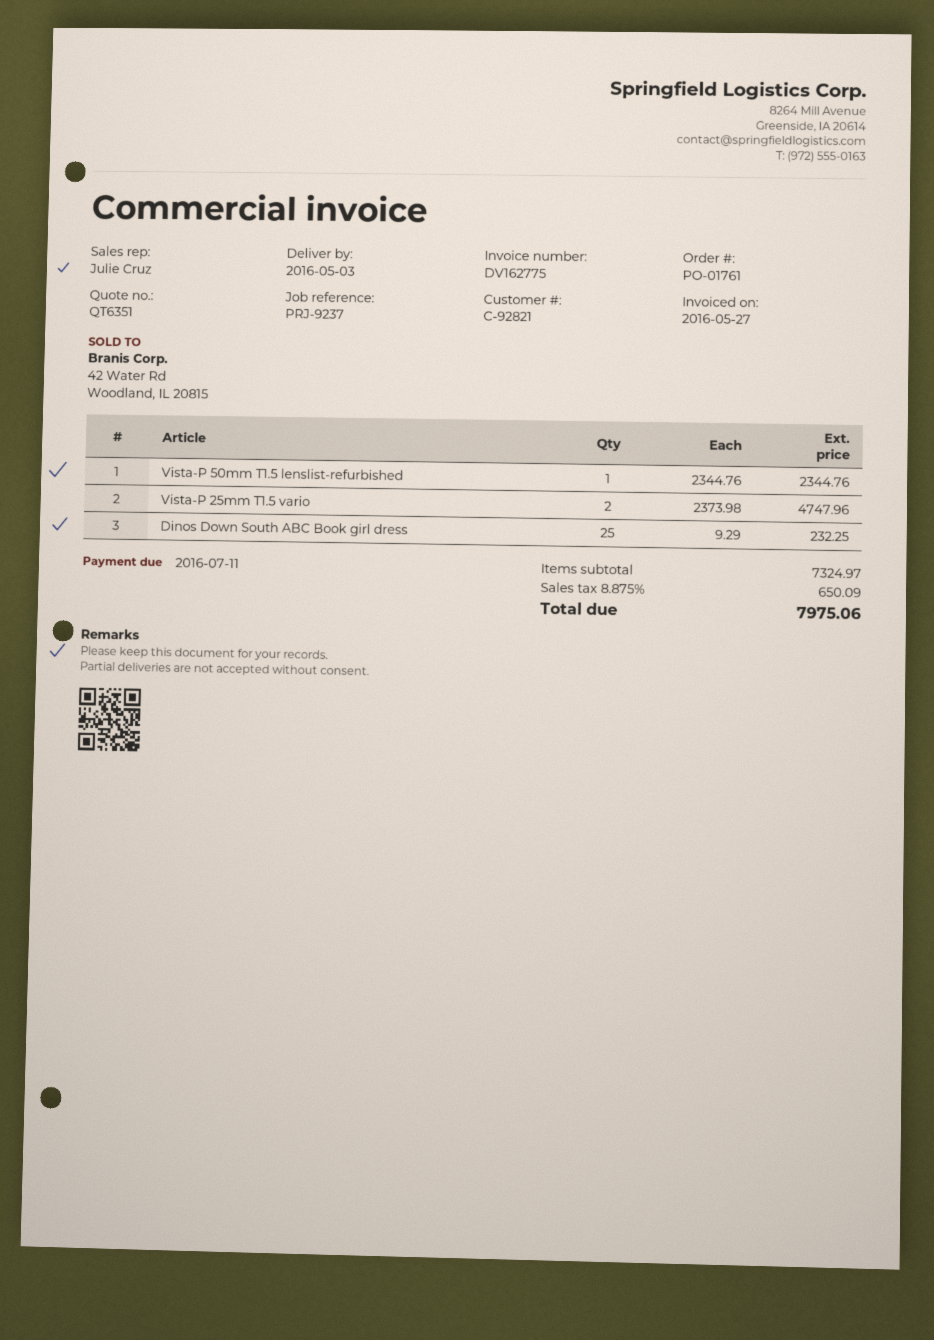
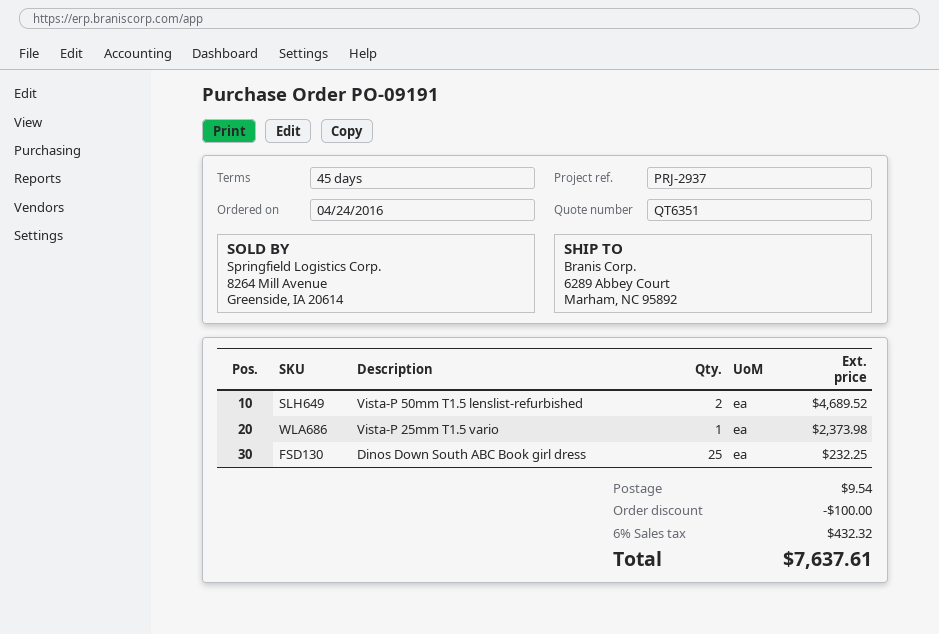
order number: PO-01761 -> PO-09191
reference: PRJ-9237 -> PRJ-2937
Vista-P 50mm T1.5 lenslist-refurbished: 1 for 2344.76 -> 2 for 4689.52
Vista-P 25mm T1.5 vario: 2 for 4747.96 -> 1 for 2373.98
discount: none -> 100.00
shipping: none -> 9.54
tax: 8.875% = 650.09 -> 6% = 432.32
total: 7975.06 -> 7637.61

